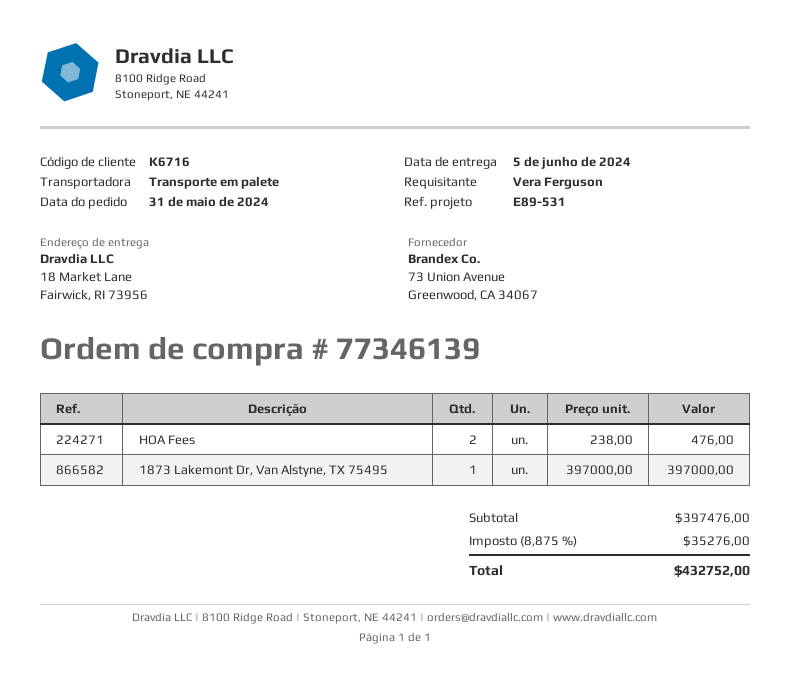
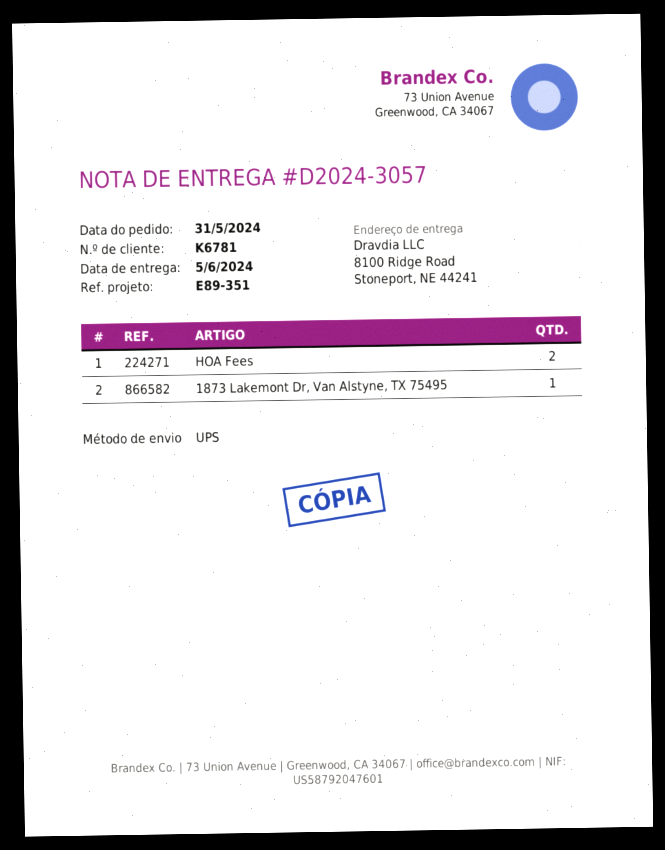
customer number: K6716 -> K6781
reference: E89-531 -> E89-351
shipping method: pallet freight -> UPS
ship to: 18 Market Lane, Fairwick, RI 73956 -> 8100 Ridge Road, Stoneport, NE 44241

